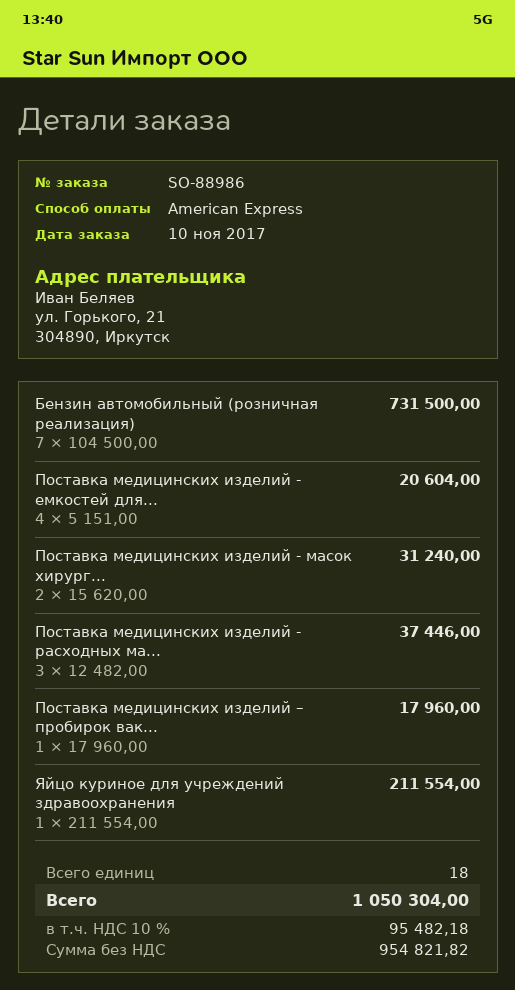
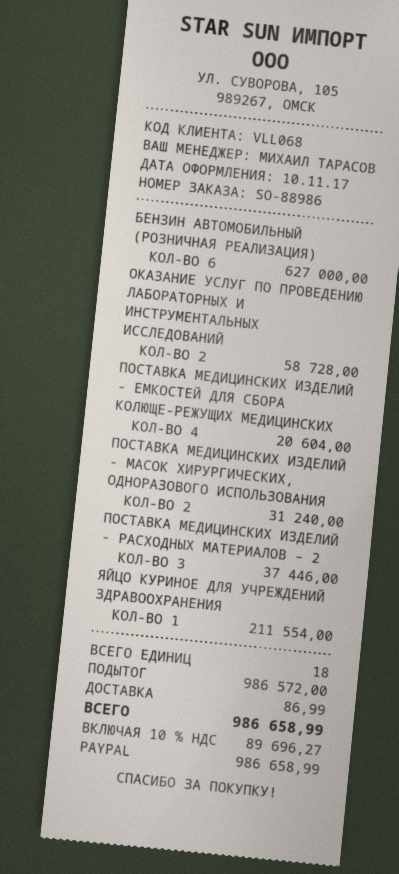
payment method: American Express -> PayPal
Бензин автомобильный (розничная реализация): 7 for 731500.00 -> 6 for 627000.00
Поставка медицинских изделий – пробирок вак...: 1 for 17960.00 -> none
ОКАЗАНИЕ УСЛУГ ПО ПРОВЕДЕНИЮ ЛАБОРАТОРНЫХ И ИНСТРУМЕНТАЛЬНЫХ ИССЛЕДОВАНИЙ: none -> 2 for 58728.00
shipping: none -> 86.99
tax: 10% = 95482.18 -> 10% = 89696.27
total: 1050304.00 -> 986658.99

